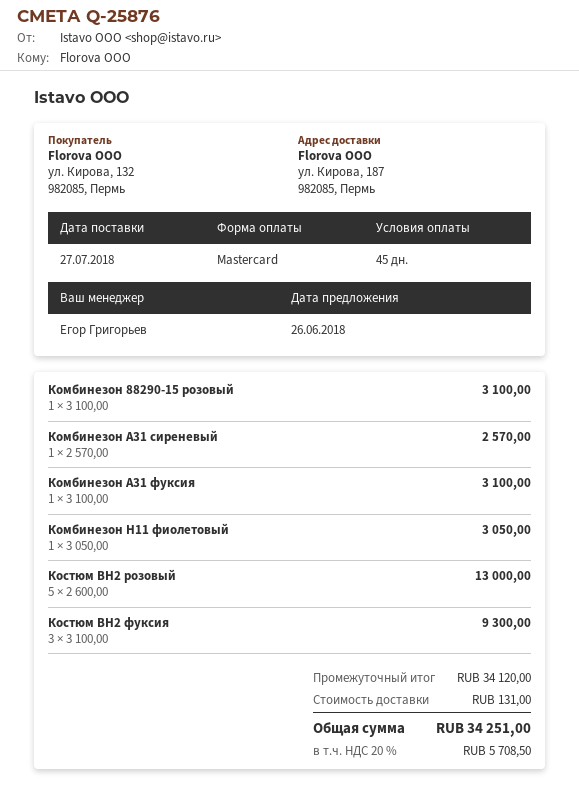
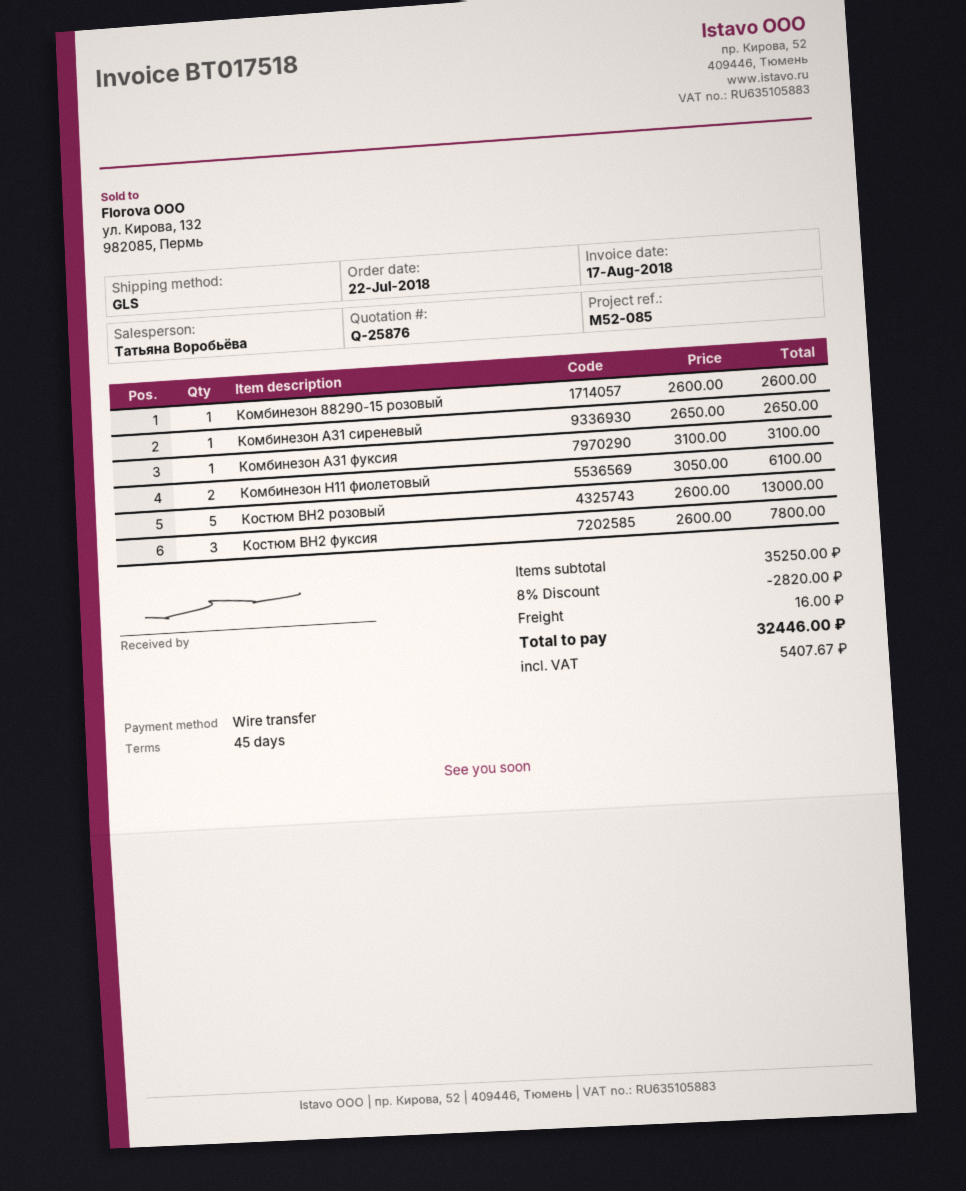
sales rep: Егор Григорьев -> Татьяна Воробьёва
payment method: Mastercard -> bank transfer
Комбинезон 88290-15 розовый: 1 x 3100.00 = 3100.00 -> 1 x 2600.00 = 2600.00
Комбинезон A31 сиреневый: 1 x 2570.00 = 2570.00 -> 1 x 2650.00 = 2650.00
Комбинезон H11 фиолетовый: 1 x 3050.00 = 3050.00 -> 2 x 3050.00 = 6100.00
Костюм BH2 фуксия: 3 x 3100.00 = 9300.00 -> 3 x 2600.00 = 7800.00
subtotal: 34120.00 -> 35250.00
discount: none -> 8% = 2820.00
shipping: 131.00 -> 16.00
tax: 5708.50 -> 5407.67
total: 34251.00 -> 32446.00

